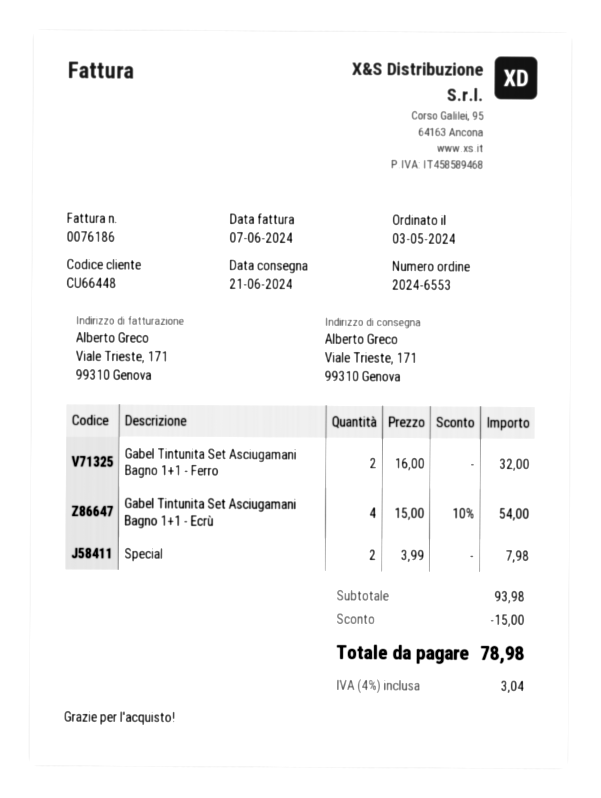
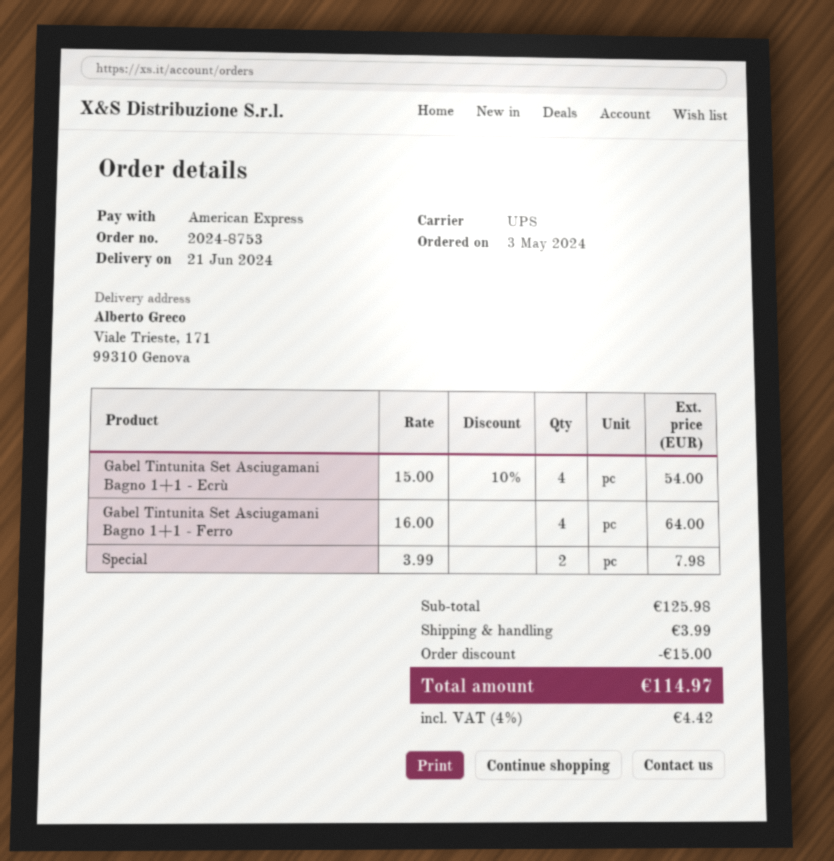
order number: 2024-6553 -> 2024-8753
Gabel Tintunita Set Asciugamani Bagno 1+1 - Ferro: 2 x 16.00 = 32.00 -> 4 x 16.00 = 64.00
subtotal: 93.98 -> 125.98
shipping: none -> 3.99
tax: 4% = 3.04 -> 4% = 4.42
total: 78.98 -> 114.97

